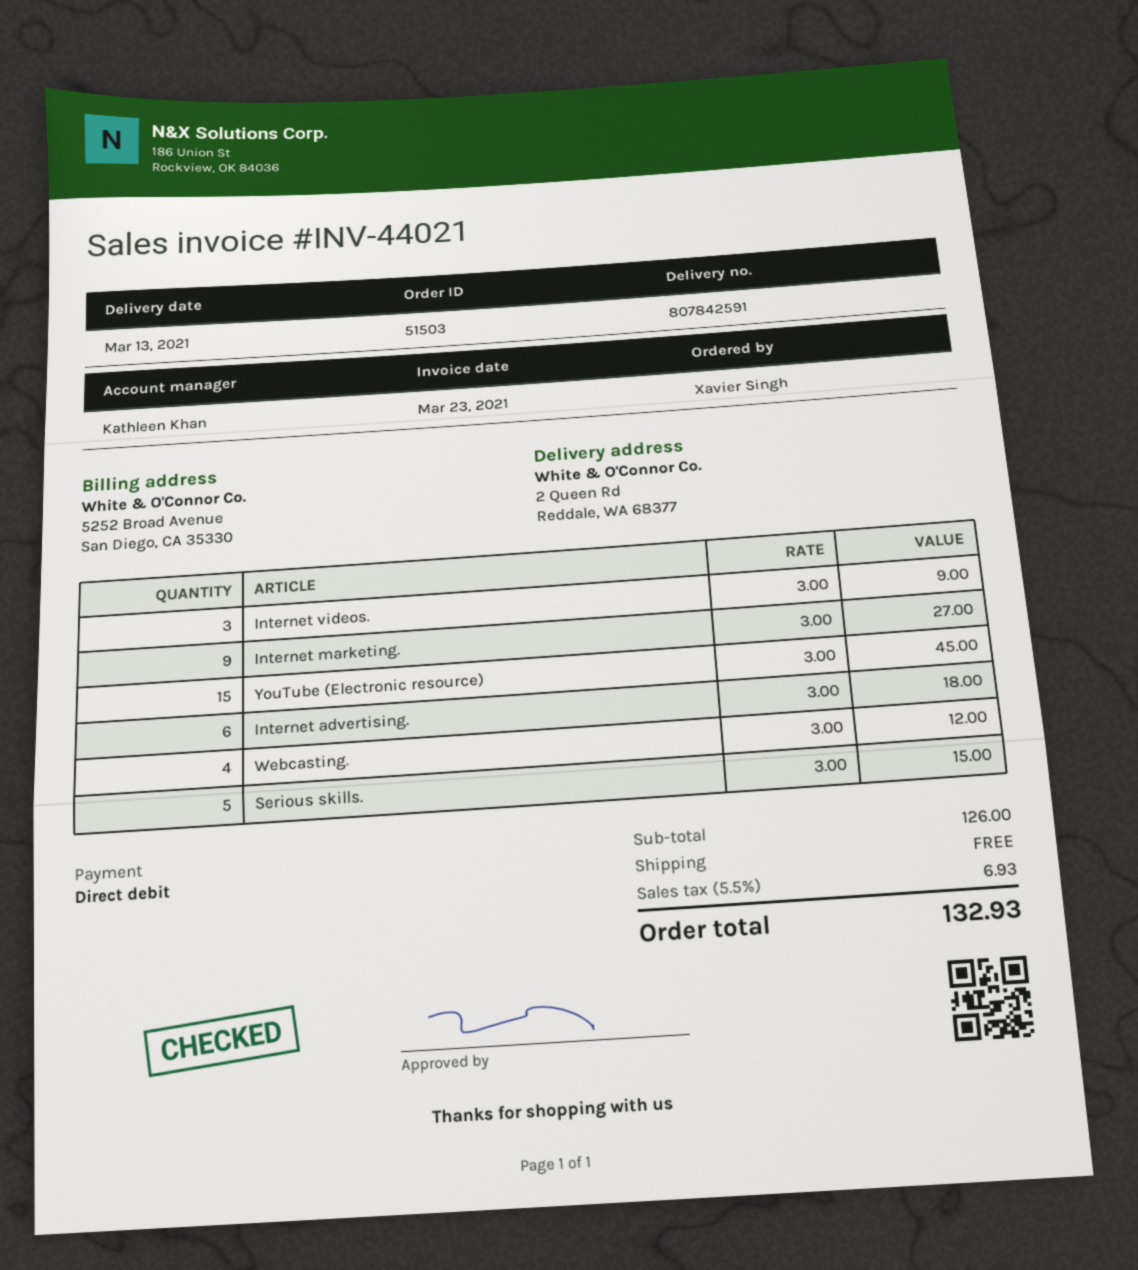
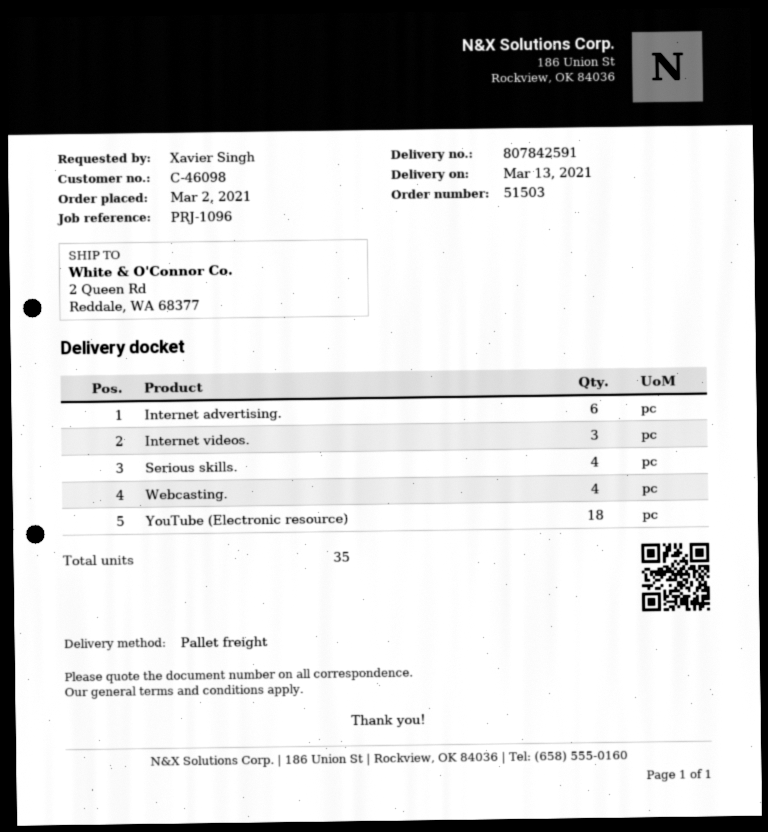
Internet marketing.: 9 -> none
YouTube (Electronic resource): 15 -> 18
Serious skills.: 5 -> 4

